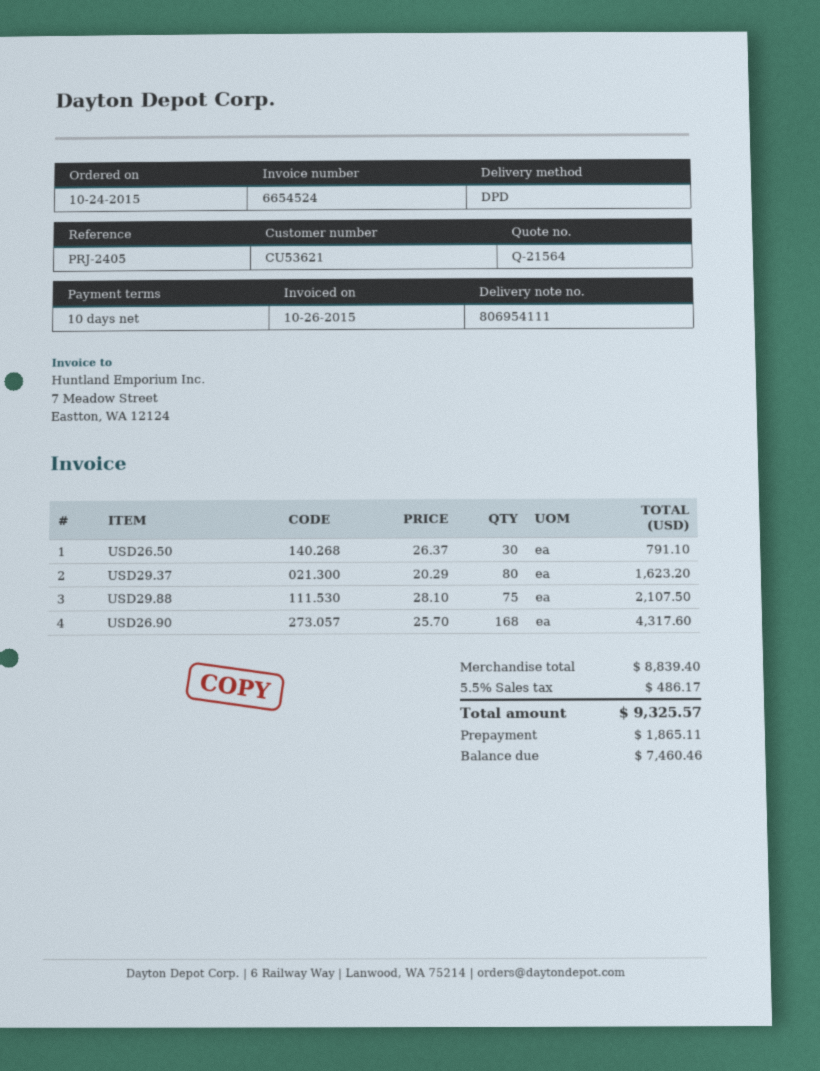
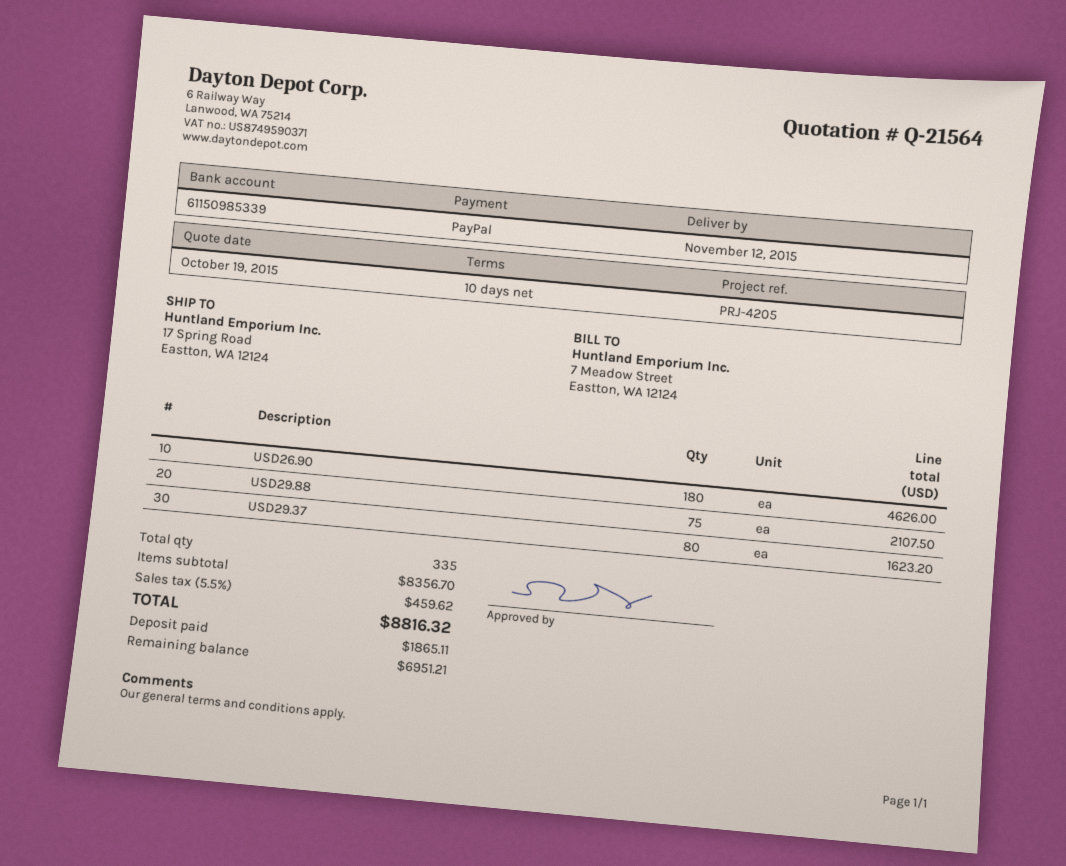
reference: PRJ-2405 -> PRJ-4205
USD26.50: 30 for 791.10 -> none
USD26.90: 168 for 4317.60 -> 180 for 4626.00
subtotal: 8839.40 -> 8356.70
tax: 5.5% = 486.17 -> 5.5% = 459.62
total: 9325.57 -> 8816.32
balance: 7460.46 -> 6951.21

